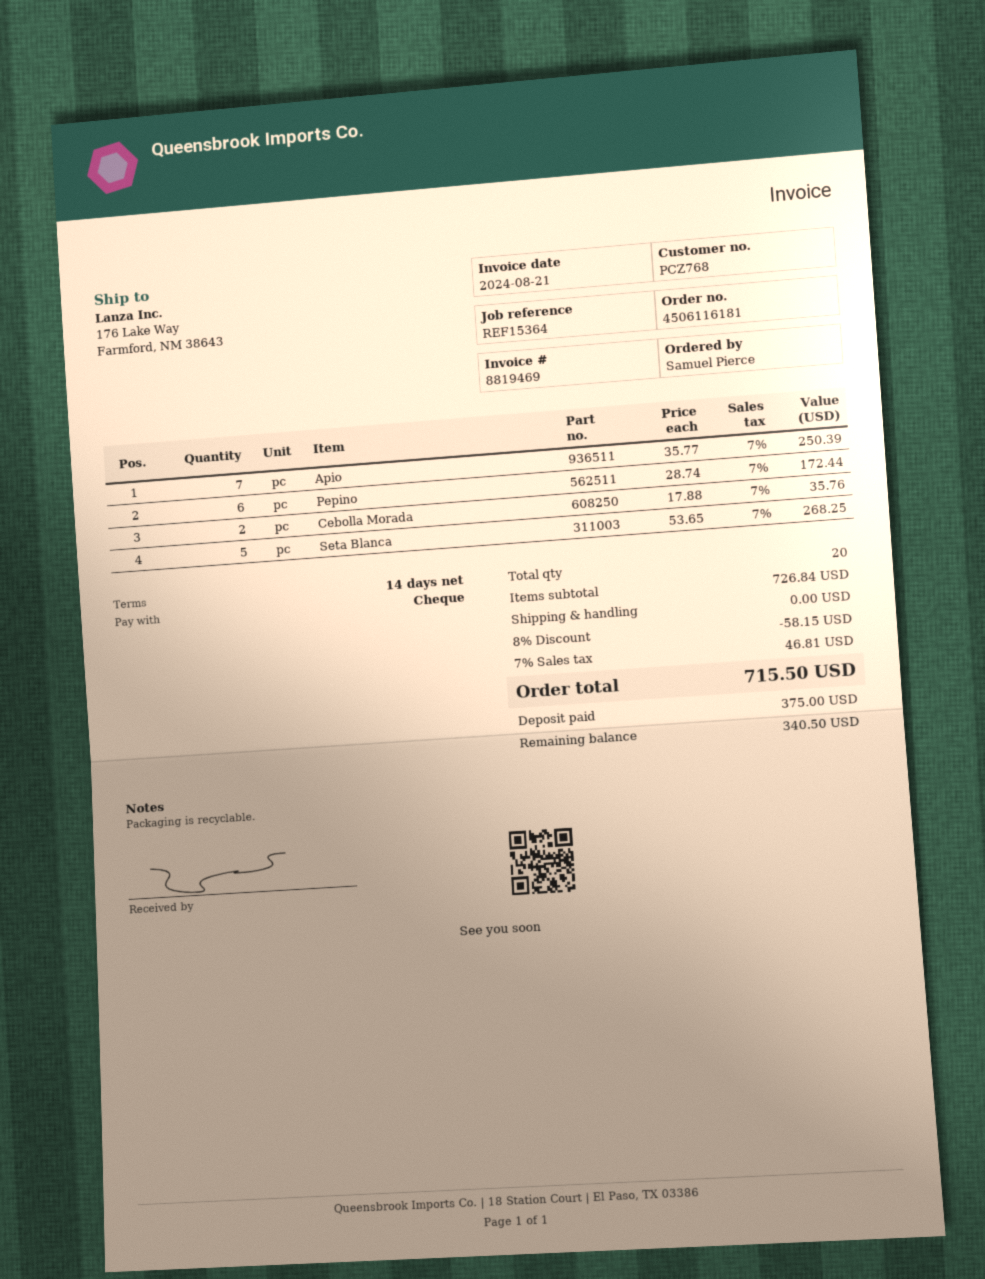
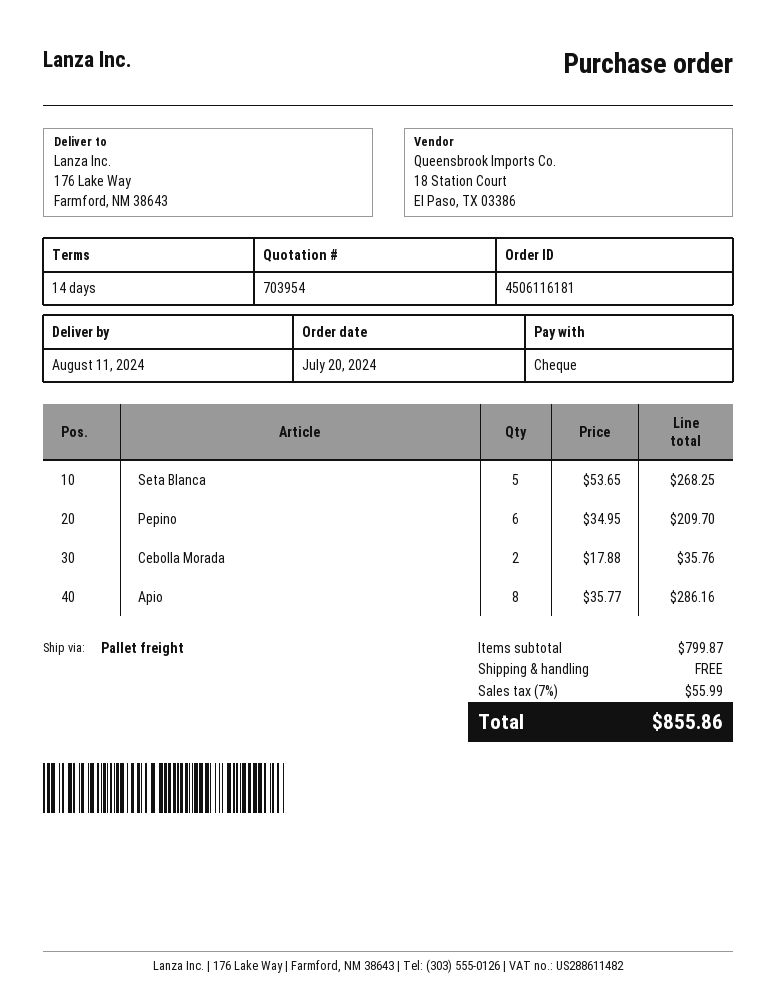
Apio: 7 x 35.77 = 250.39 -> 8 x 35.77 = 286.16
Pepino: 6 x 28.74 = 172.44 -> 6 x 34.95 = 209.70
subtotal: 726.84 -> 799.87
discount: 8% = 58.15 -> none
tax: 7% = 46.81 -> 7% = 55.99
total: 715.50 -> 855.86

